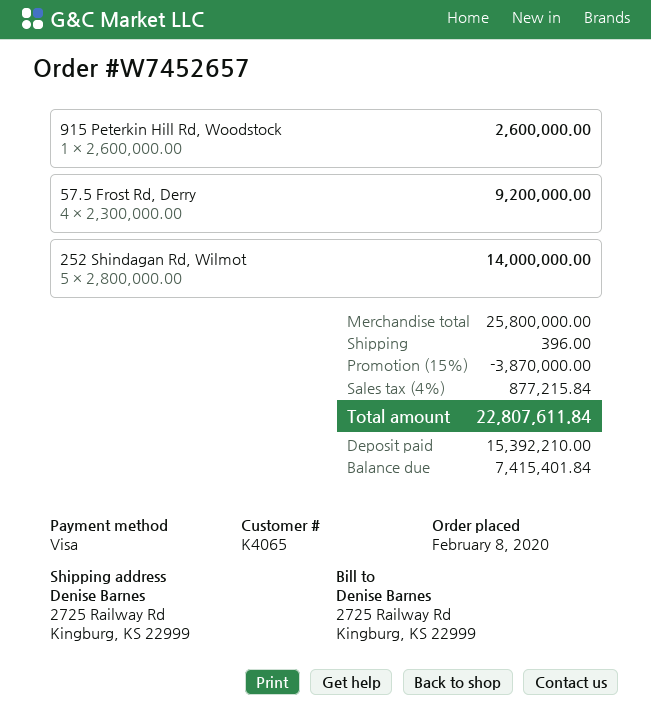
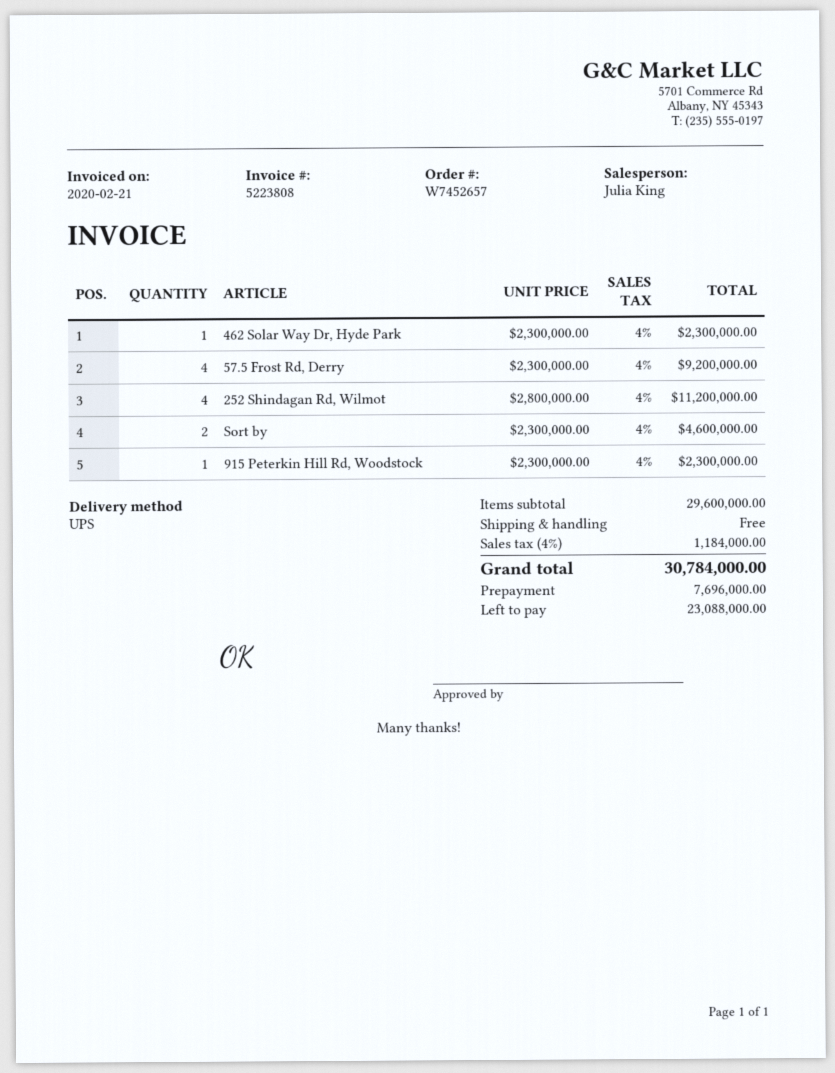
915 Peterkin Hill Rd, Woodstock: 1 x 2600000.00 = 2600000.00 -> 1 x 2300000.00 = 2300000.00
252 Shindagan Rd, Wilmot: 5 x 2800000.00 = 14000000.00 -> 4 x 2800000.00 = 11200000.00
462 Solar Way Dr, Hyde Park: none -> 1 x 2300000.00 = 2300000.00
Sort by: none -> 2 x 2300000.00 = 4600000.00
subtotal: 25800000.00 -> 29600000.00
discount: 15% = 3870000.00 -> none
shipping: 396.00 -> 0.00
tax: 4% = 877215.84 -> 4% = 1184000.00
total: 22807611.84 -> 30784000.00
deposit: 15392210.00 -> 7696000.00
balance: 7415401.84 -> 23088000.00

